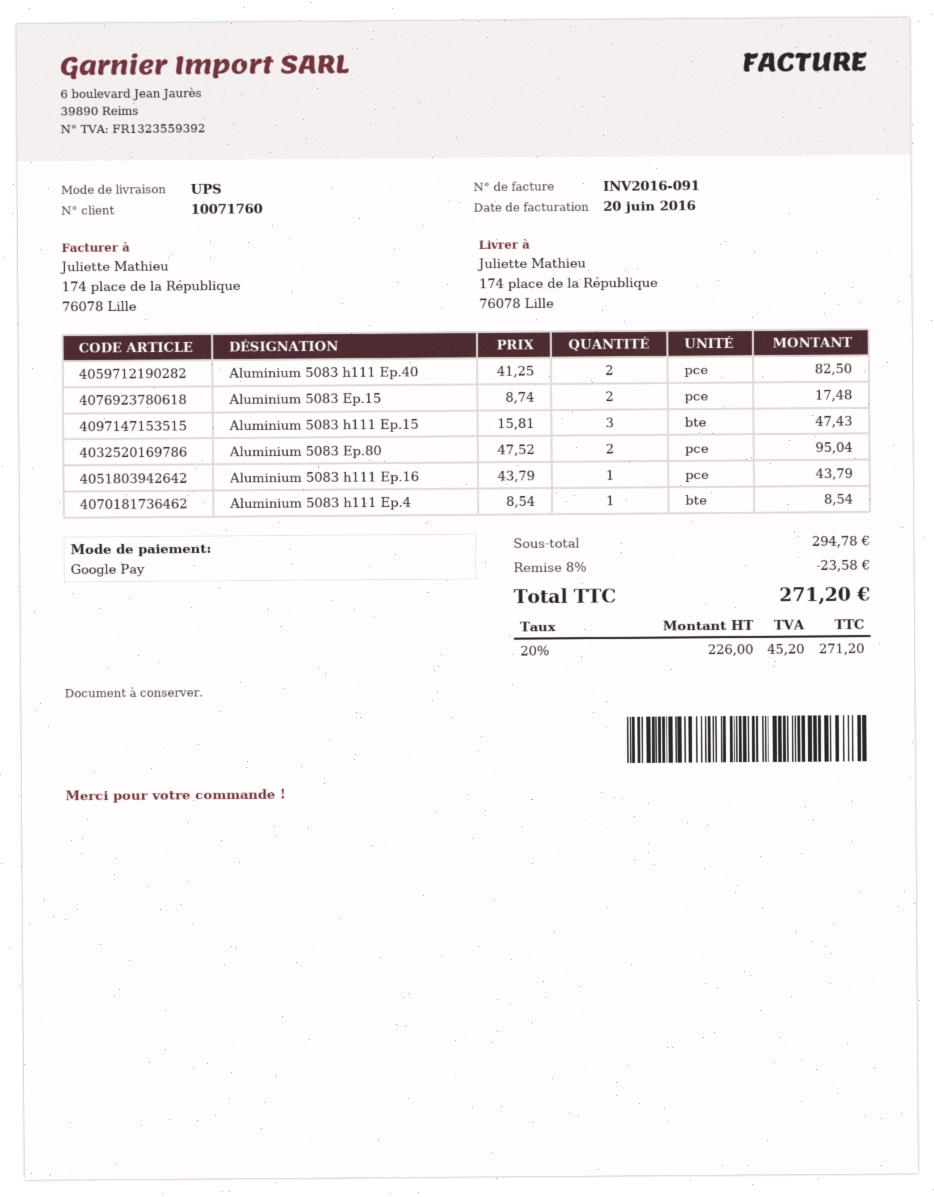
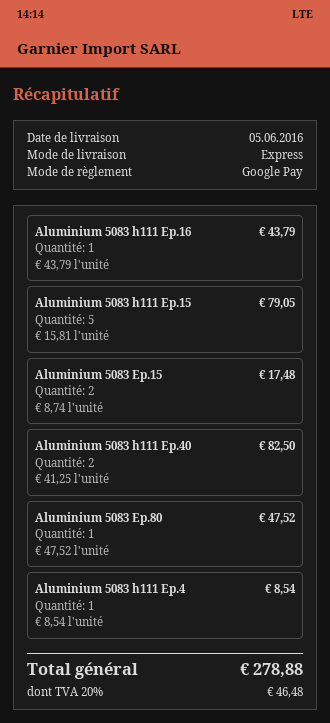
shipping method: UPS -> express
Aluminium 5083 h111 Ep.15: 3 x 15.81 = 47.43 -> 5 x 15.81 = 79.05
Aluminium 5083 Ep.80: 2 x 47.52 = 95.04 -> 1 x 47.52 = 47.52
discount: 8% = 23.58 -> none
tax: 20% = 45.20 -> 20% = 46.48
total: 271.20 -> 278.88

